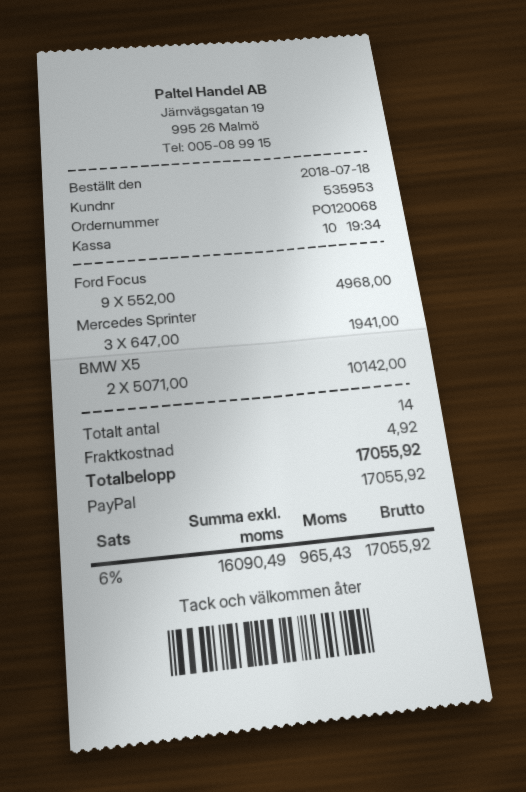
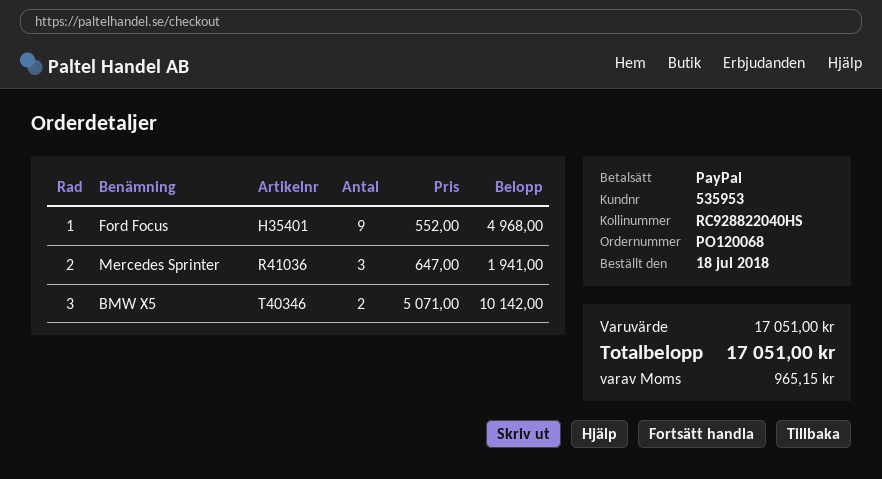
shipping: 4.92 -> none
tax: 965.43 -> 965.15
total: 17055.92 -> 17051.00

